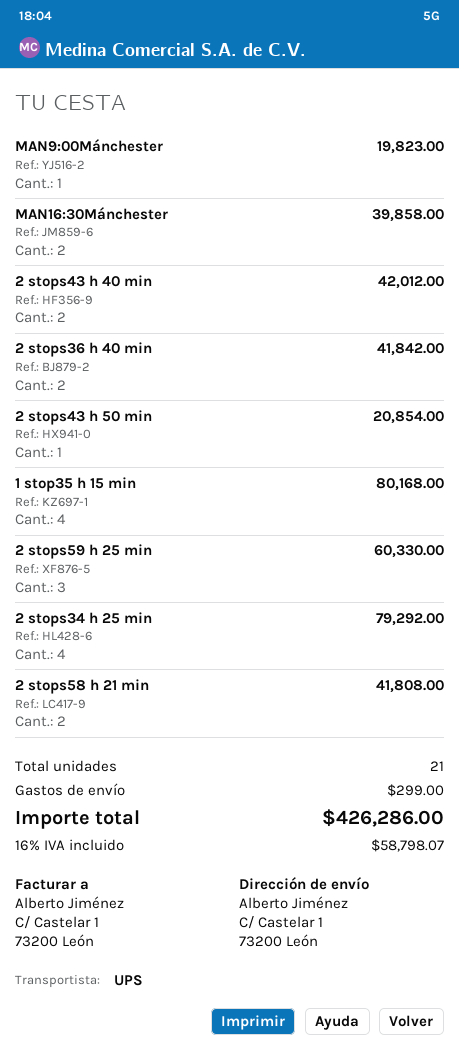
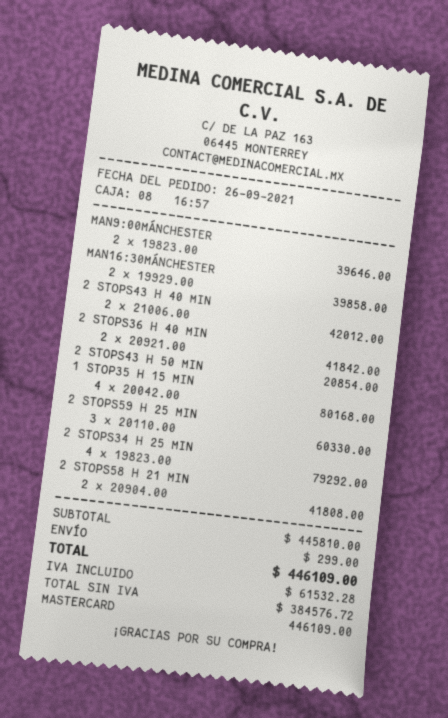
MAN9:00Mánchester: 1 for 19823.00 -> 2 for 39646.00
tax: 58798.07 -> 61532.28
total: 426286.00 -> 446109.00

